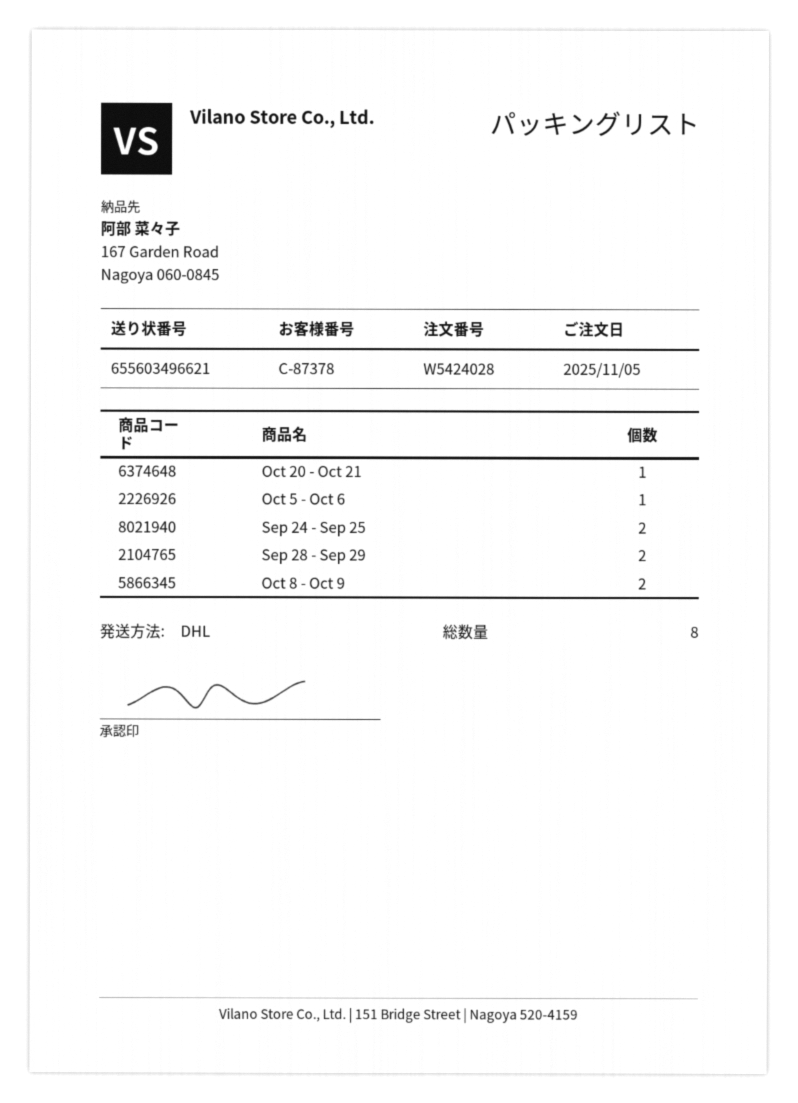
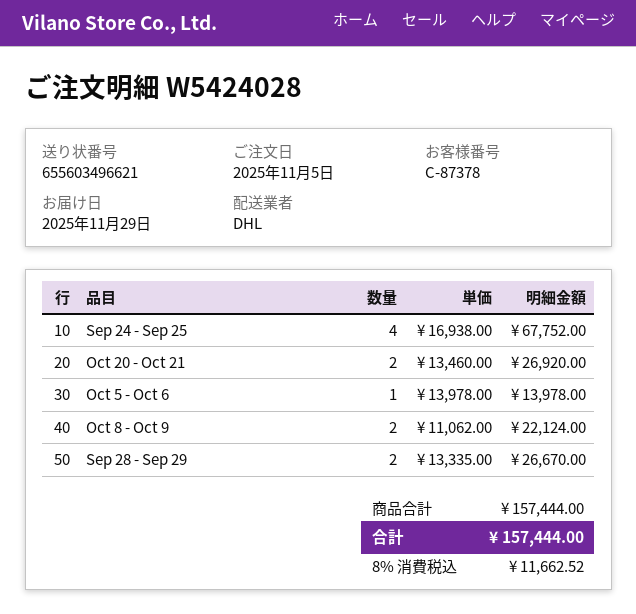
Oct 20 - Oct 21: 1 -> 2
Sep 24 - Sep 25: 2 -> 4

